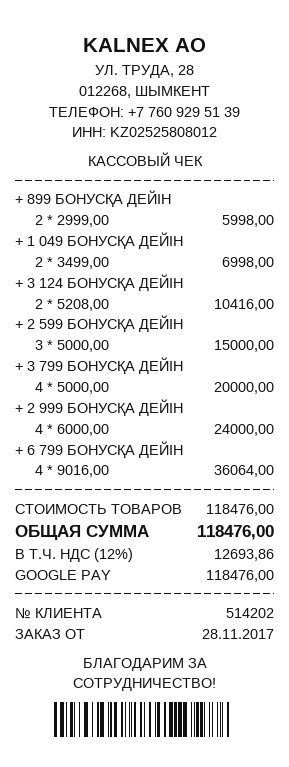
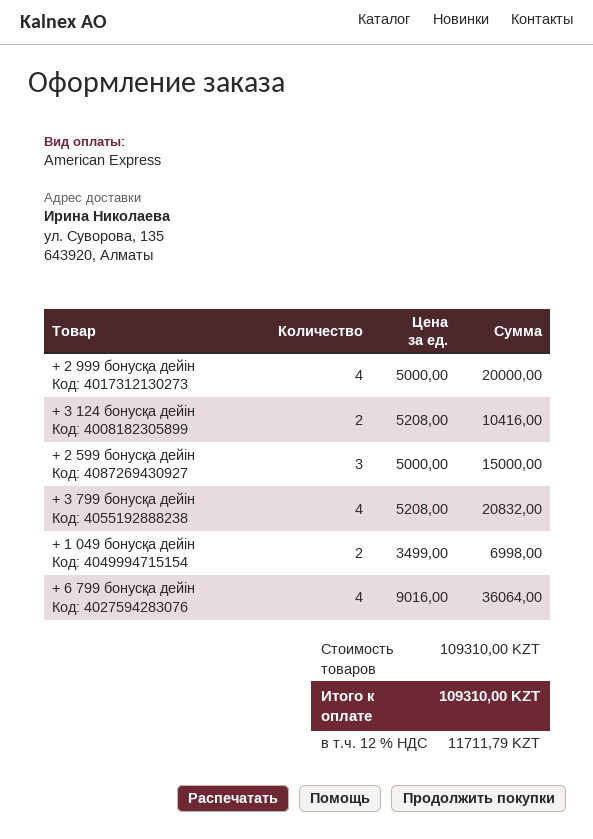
payment method: Google Pay -> American Express
+ 899 БОНУСҚА ДЕЙІН: 2 x 2999.00 = 5998.00 -> none
+ 3 799 БОНУСҚА ДЕЙІН: 4 x 5000.00 = 20000.00 -> 4 x 5208.00 = 20832.00
+ 2 999 БОНУСҚА ДЕЙІН: 4 x 6000.00 = 24000.00 -> 4 x 5000.00 = 20000.00
subtotal: 118476.00 -> 109310.00
tax: 12% = 12693.86 -> 12% = 11711.79
total: 118476.00 -> 109310.00

